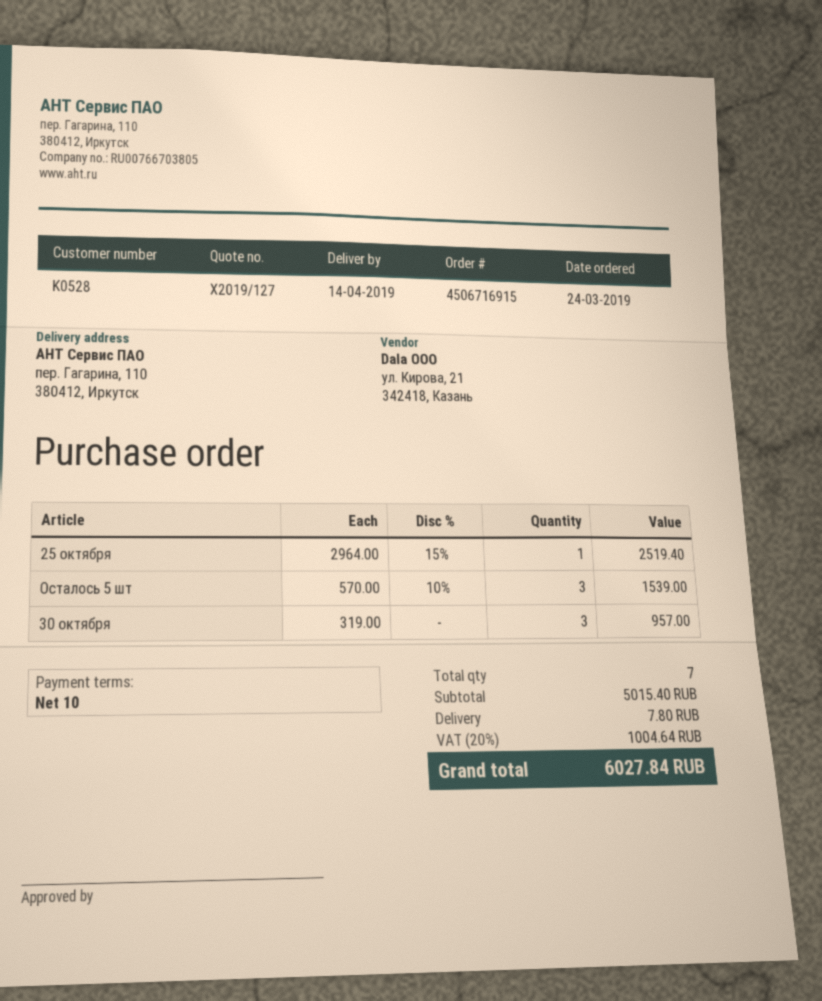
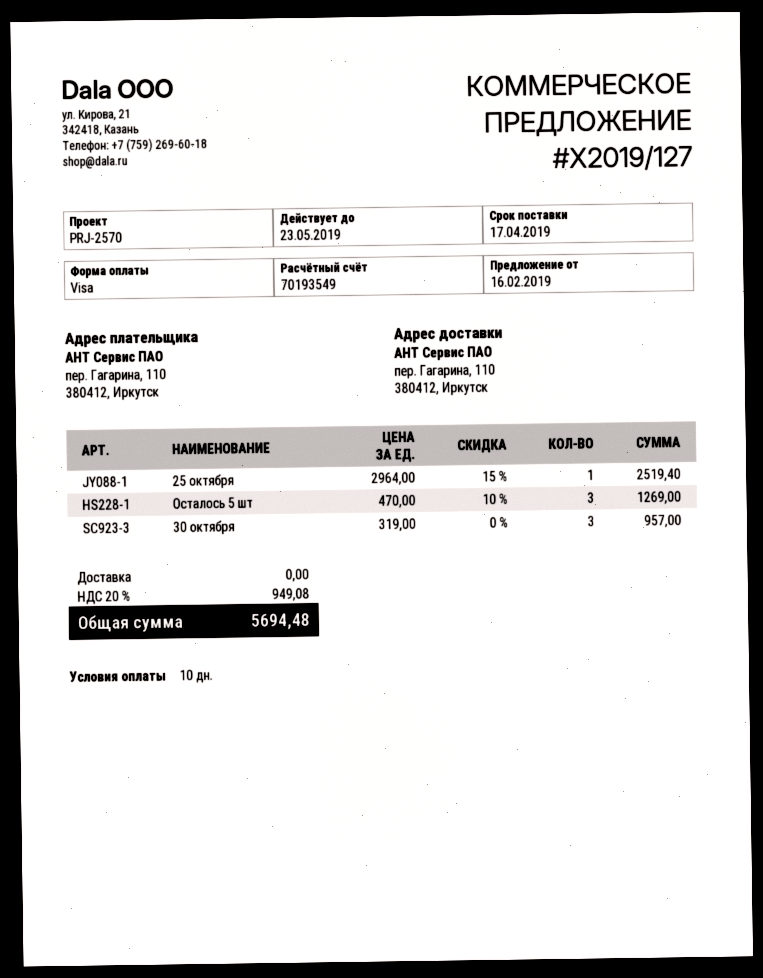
delivery date: 2019-04-14 -> 2019-04-17
Осталось 5 шт: 3 x 570.00 - 10% = 1539.00 -> 3 x 470.00 - 10% = 1269.00
shipping: 7.80 -> 0.00
tax: 20% = 1004.64 -> 20% = 949.08
total: 6027.84 -> 5694.48

